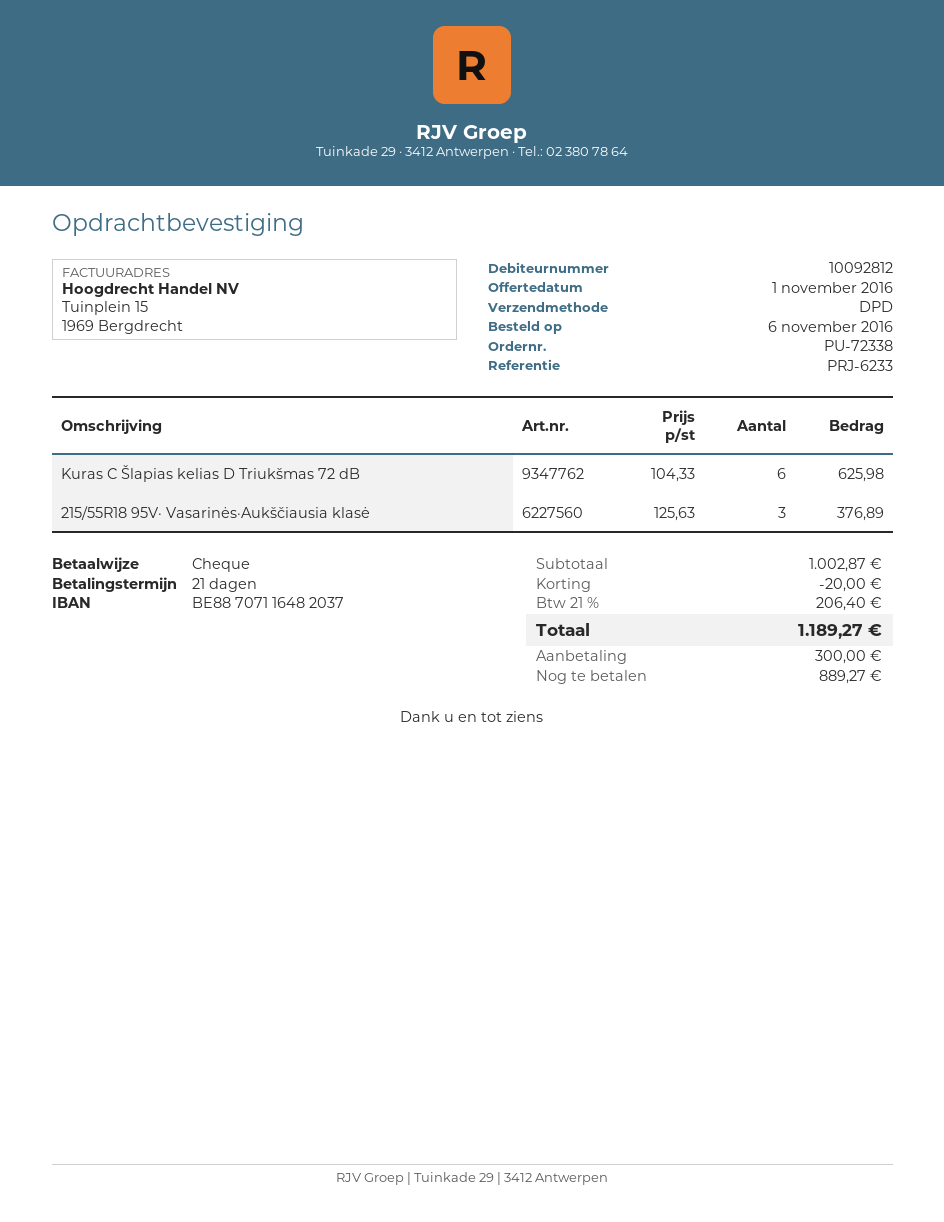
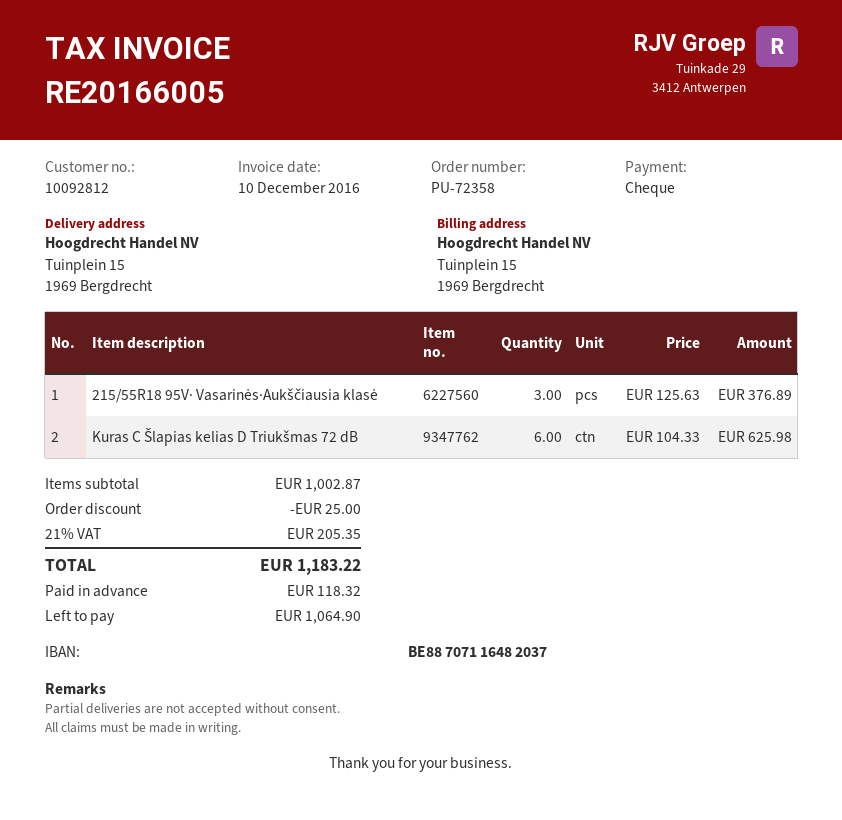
order number: PU-72338 -> PU-72358
discount: 20.00 -> 25.00
tax: 21% = 206.40 -> 21% = 205.35
total: 1189.27 -> 1183.22
deposit: 300.00 -> 118.32
balance: 889.27 -> 1064.90

